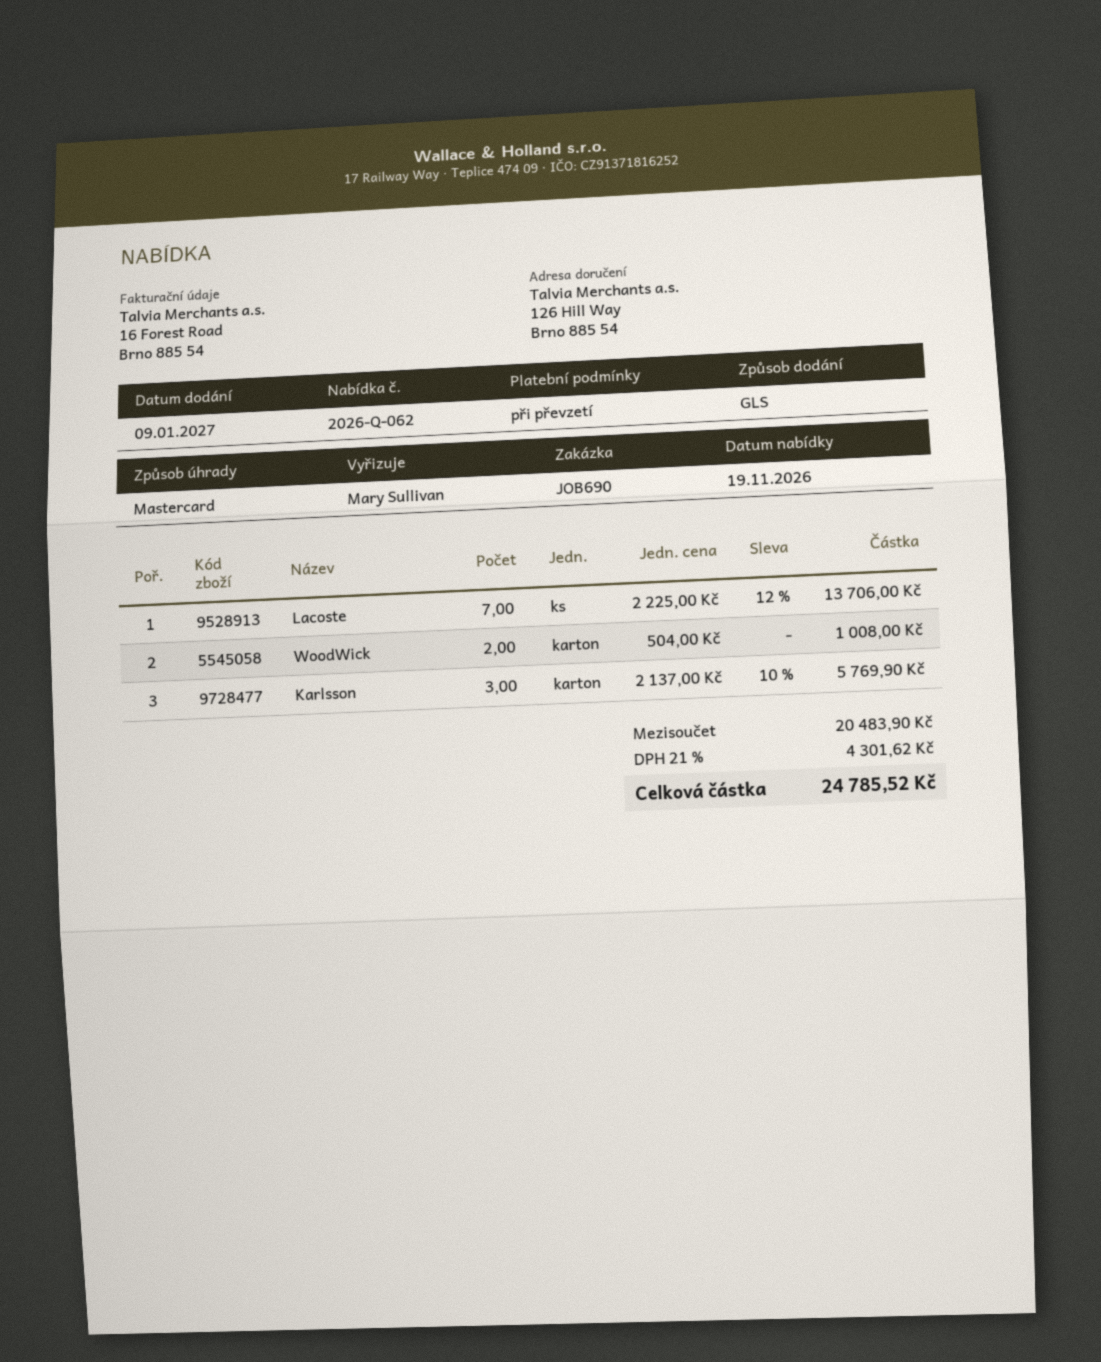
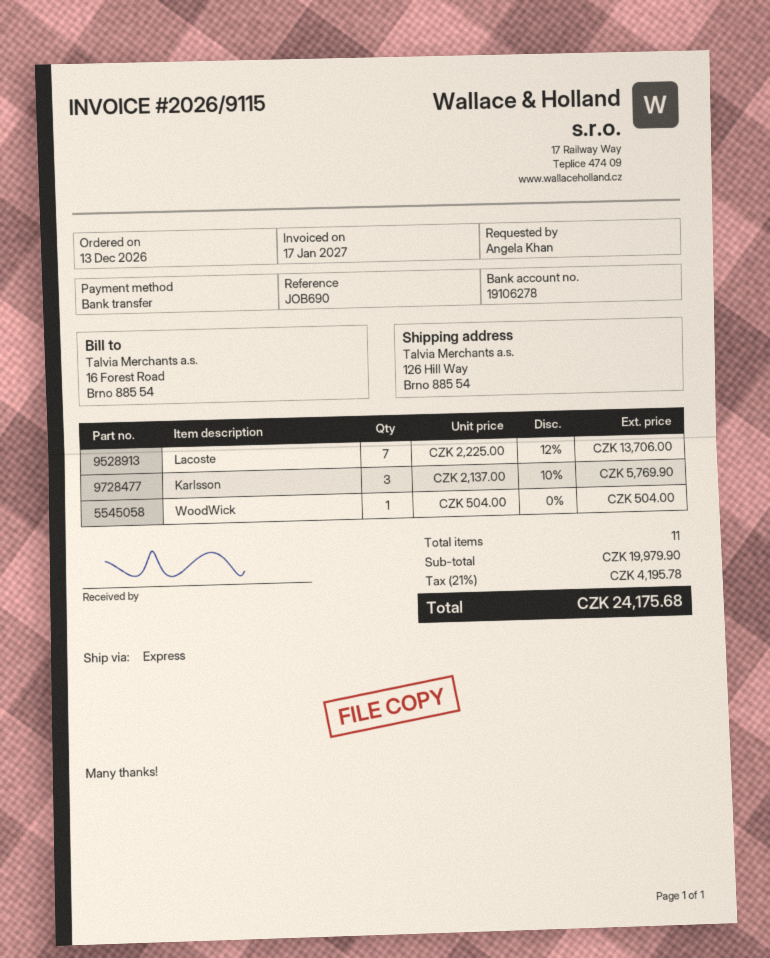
payment method: Mastercard -> bank transfer
shipping method: GLS -> express
WoodWick: 2 x 504.00 = 1008.00 -> 1 x 504.00 = 504.00
subtotal: 20483.90 -> 19979.90
tax: 21% = 4301.62 -> 21% = 4195.78
total: 24785.52 -> 24175.68

